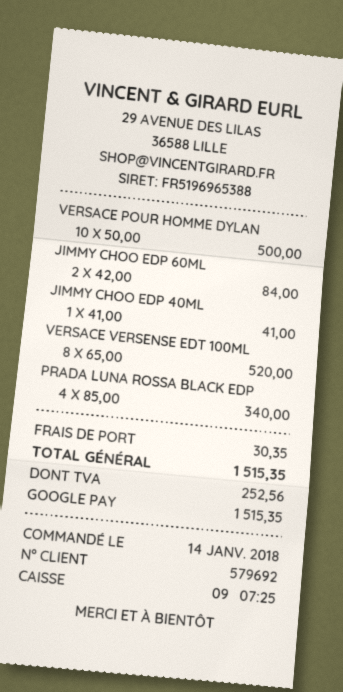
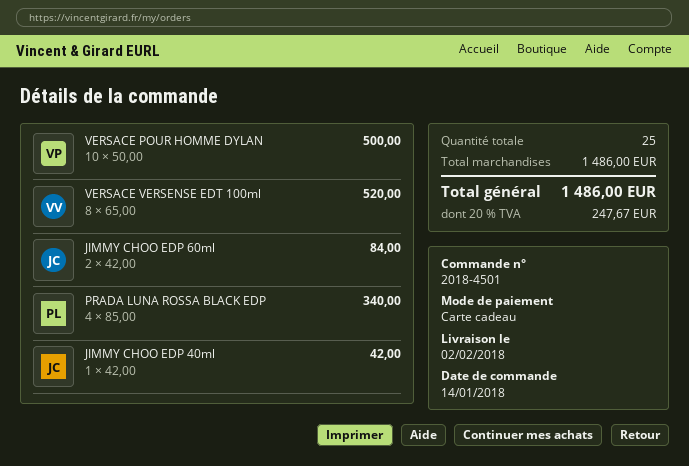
payment method: Google Pay -> gift card
JIMMY CHOO EDP 40ML: 1 x 41.00 = 41.00 -> 1 x 42.00 = 42.00
shipping: 30.35 -> none
tax: 252.56 -> 247.67
total: 1515.35 -> 1486.00

